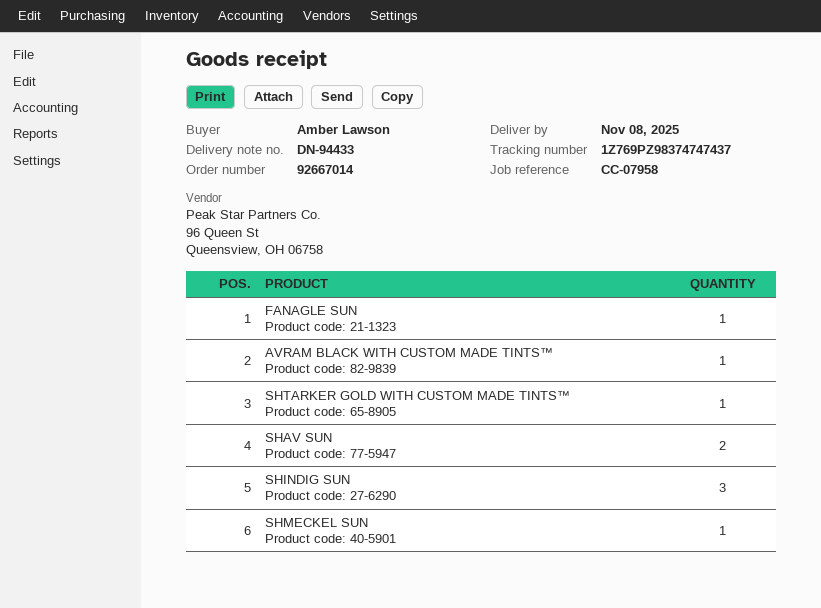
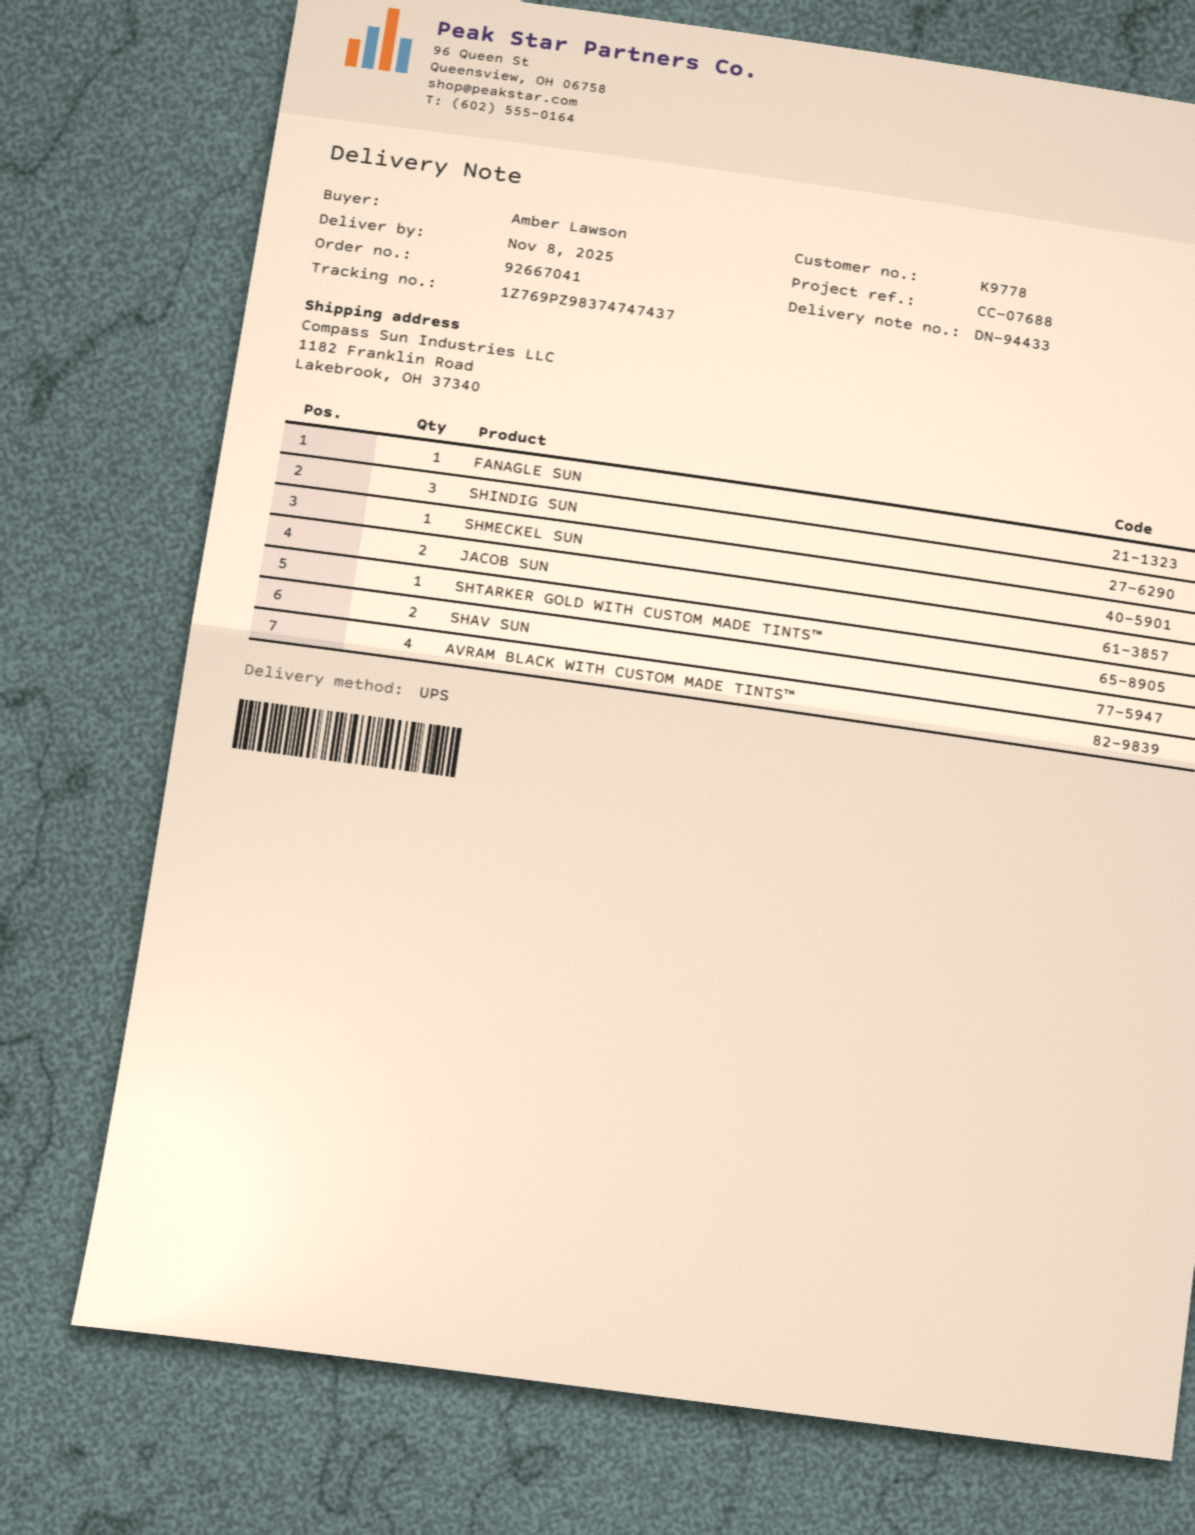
order number: 92667014 -> 92667041
reference: CC-07958 -> CC-07688
AVRAM BLACK WITH CUSTOM MADE TINTS™: 1 -> 4
JACOB SUN: none -> 2

